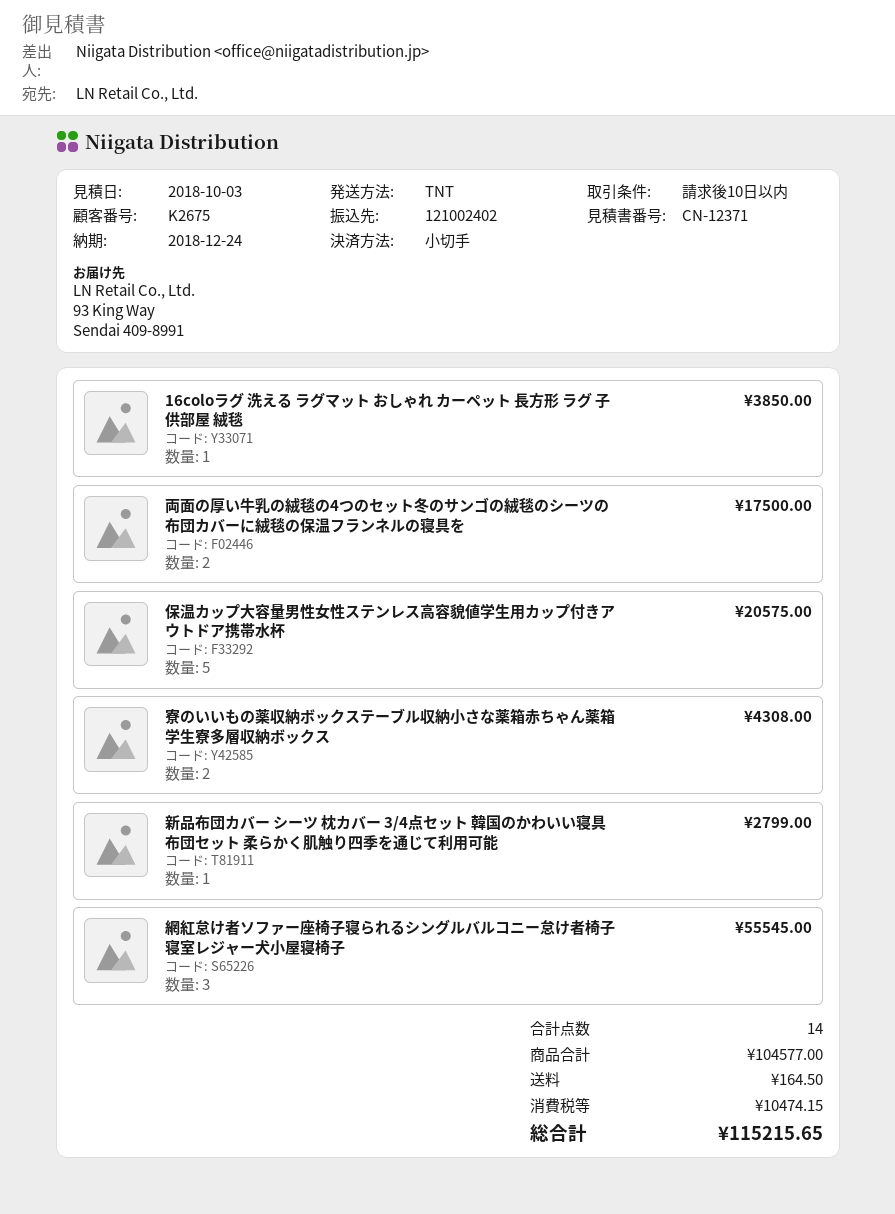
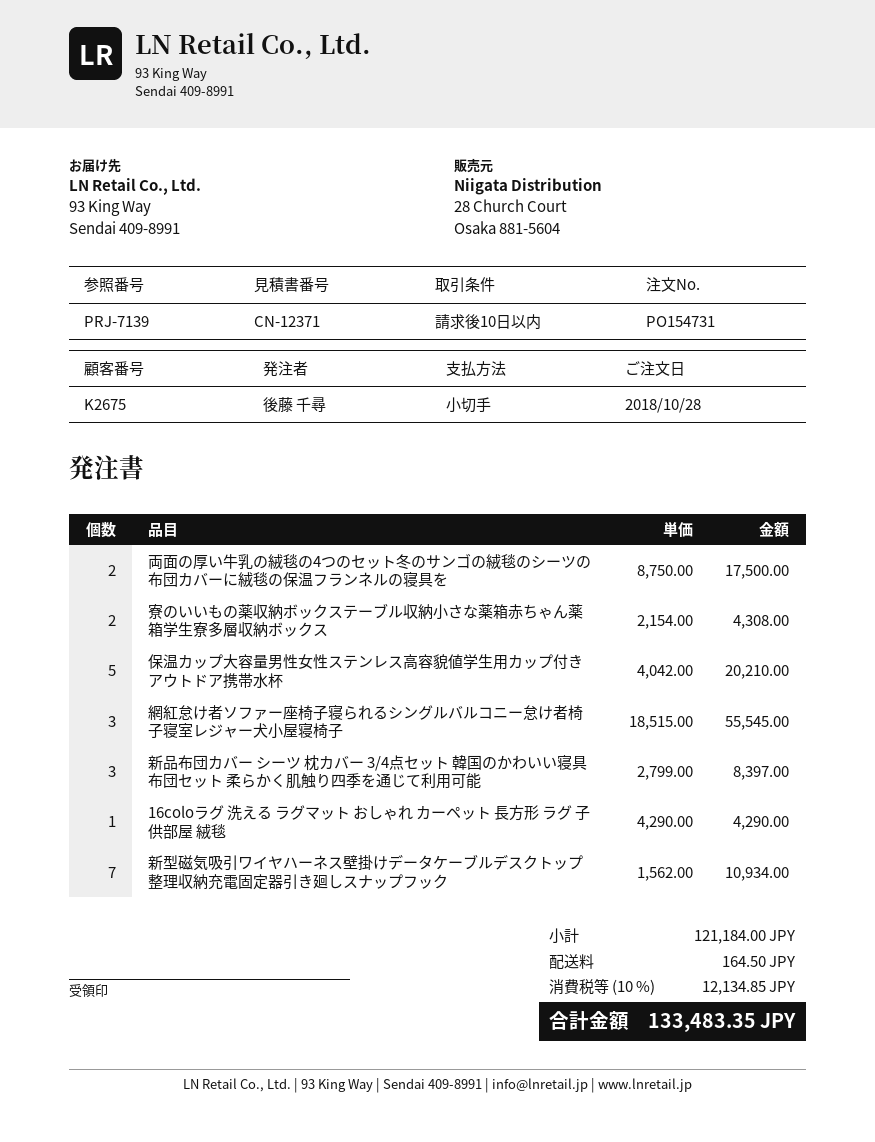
16coloラグ 洗える ラグマット おしゃれ カーペット 長方形 ラグ 子供部屋 絨毯: 1 for 3850.00 -> 1 for 4290.00
保温カップ大容量男性女性ステンレス高容貌値学生用カップ付きアウトドア携帯水杯: 5 for 20575.00 -> 5 for 20210.00
新品布団カバー シーツ 枕カバー 3/4点セット 韓国のかわいい寝具 布団セット 柔らかく肌触り四季を通じて利用可能: 1 for 2799.00 -> 3 for 8397.00
新型磁気吸引ワイヤハーネス壁掛けデータケーブルデスクトップ整理収納充電固定器引き廻しスナップフック: none -> 7 for 10934.00
subtotal: 104577.00 -> 121184.00
tax: 10474.15 -> 12134.85
total: 115215.65 -> 133483.35

